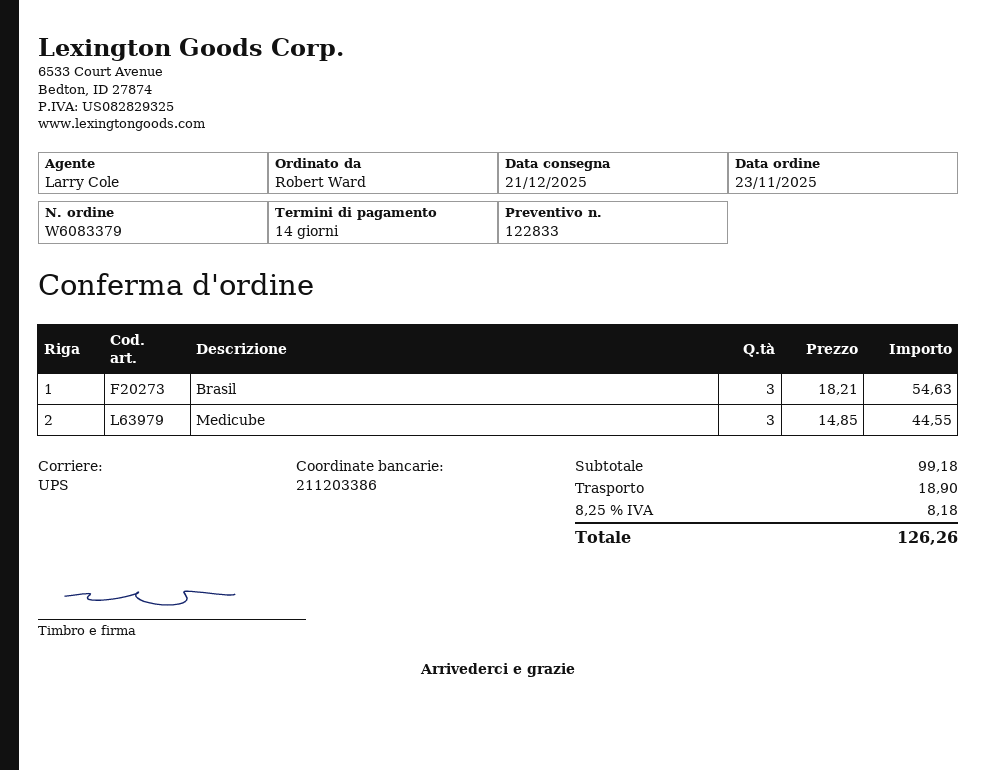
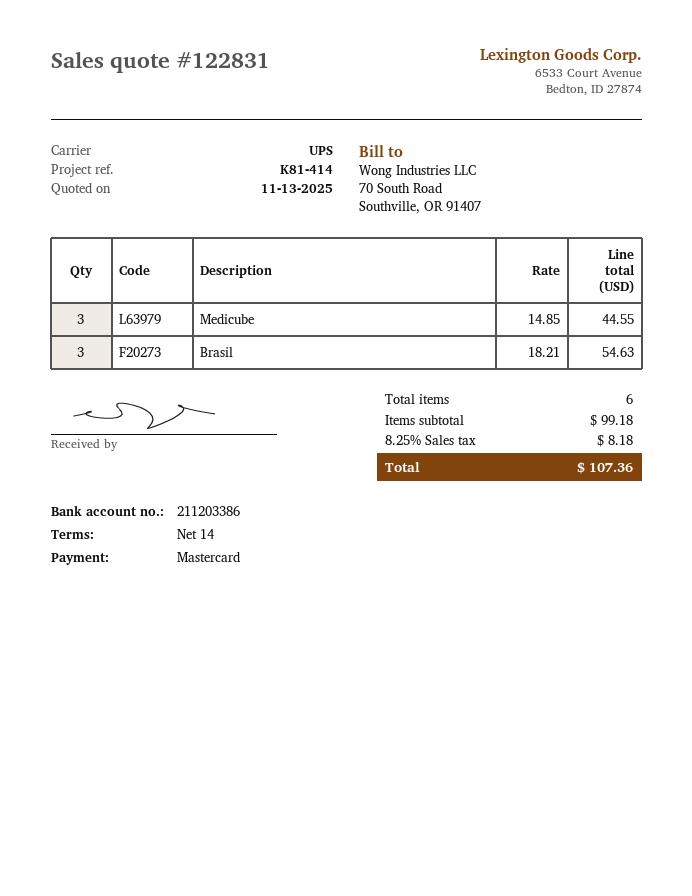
quote number: 122833 -> 122831
shipping: 18.90 -> none
total: 126.26 -> 107.36

